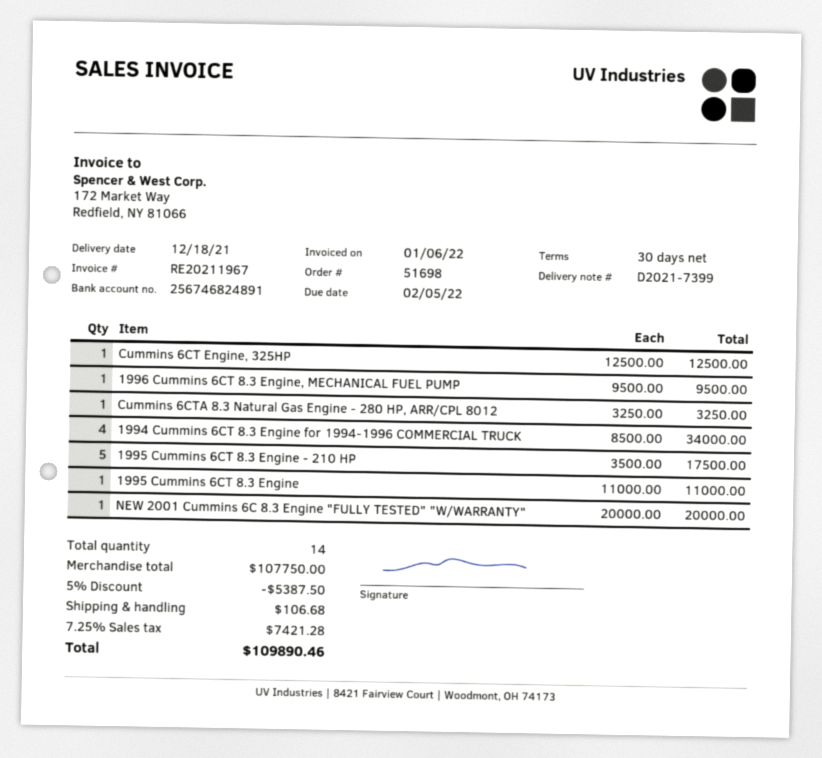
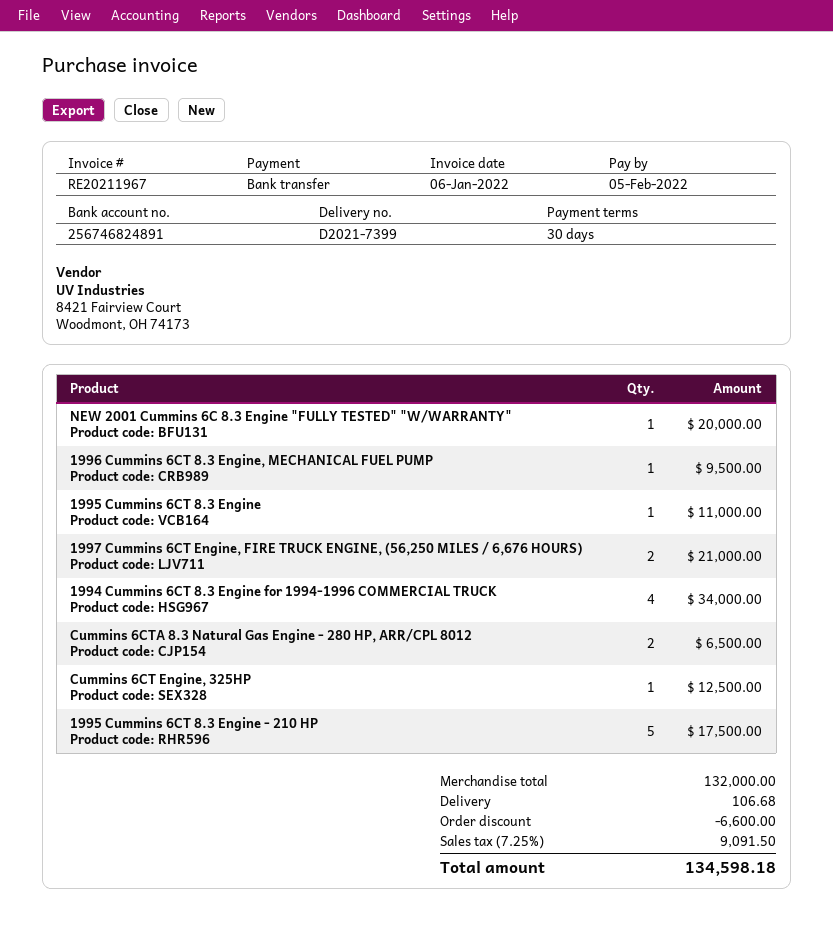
Cummins 6CTA 8.3 Natural Gas Engine - 280 HP, ARR/CPL 8012: 1 for 3250.00 -> 2 for 6500.00
1997 Cummins 6CT Engine, FIRE TRUCK ENGINE, (56,250 MILES / 6,676 HOURS): none -> 2 for 21000.00
subtotal: 107750.00 -> 132000.00
discount: 5387.50 -> 6600.00
tax: 7.25% = 7421.28 -> 7.25% = 9091.50
total: 109890.46 -> 134598.18

